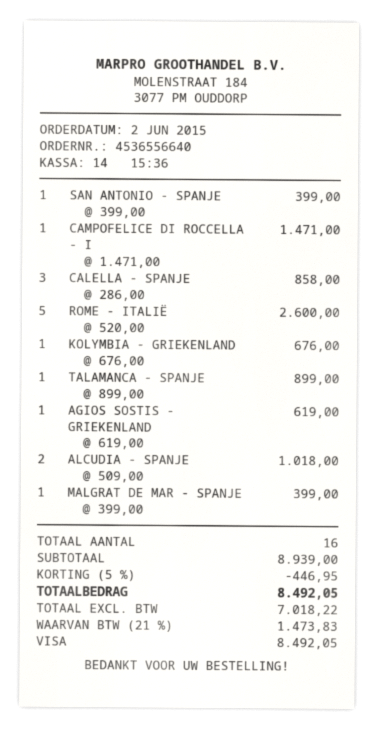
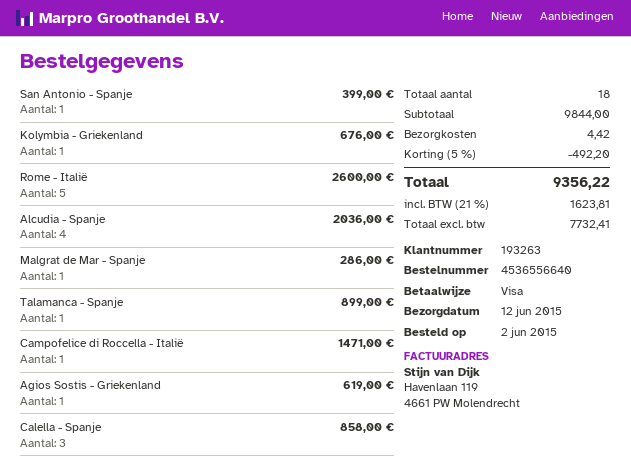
ALCUDIA - SPANJE: 2 for 1018.00 -> 4 for 2036.00
MALGRAT DE MAR - SPANJE: 1 for 399.00 -> 1 for 286.00
total quantity: 16 -> 18
subtotal: 8939.00 -> 9844.00
discount: 5% = 446.95 -> 5% = 492.20
shipping: none -> 4.42
net: 7018.22 -> 7732.41
tax: 21% = 1473.83 -> 21% = 1623.81
total: 8492.05 -> 9356.22

